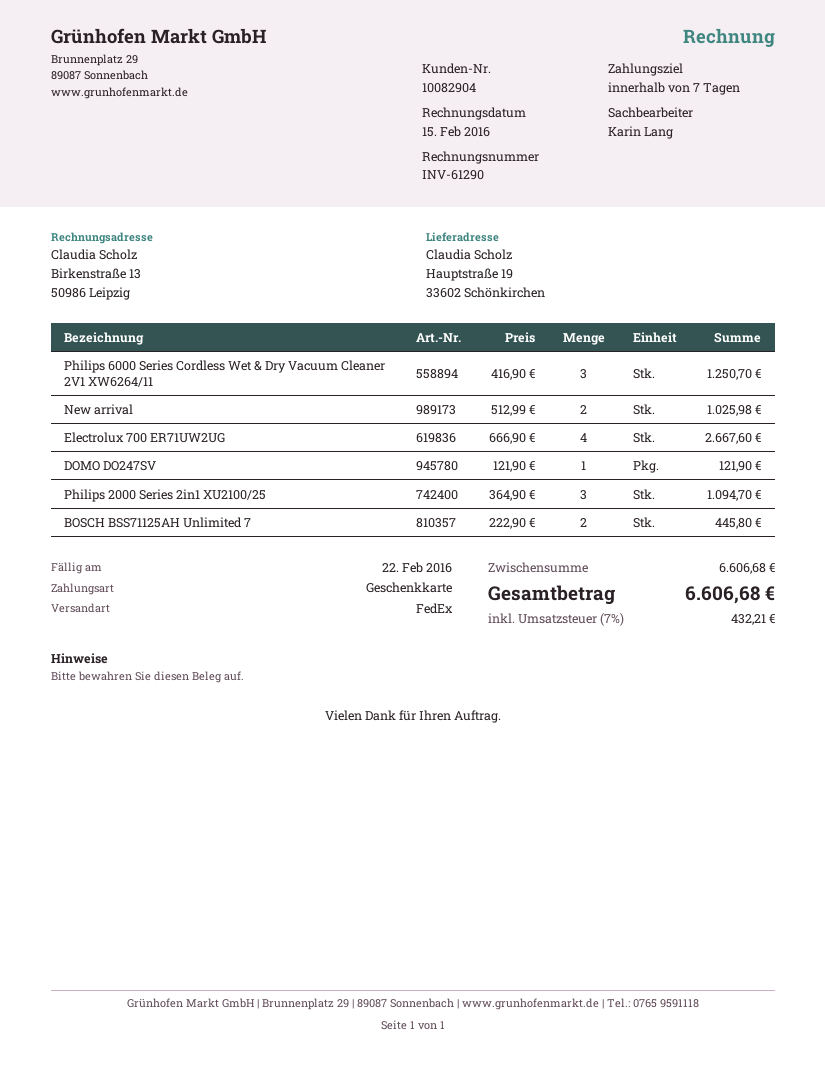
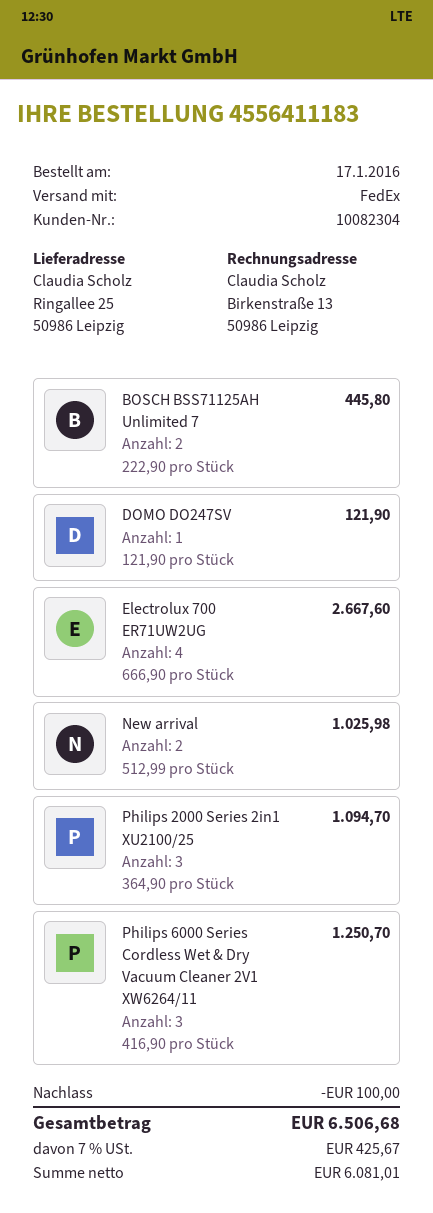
customer number: 10082904 -> 10082304
ship to: Hauptstraße 19, 33602 Schönkirchen -> Ringallee 25, 50986 Leipzig
discount: none -> 100.00
tax: 7% = 432.21 -> 7% = 425.67
total: 6606.68 -> 6506.68

